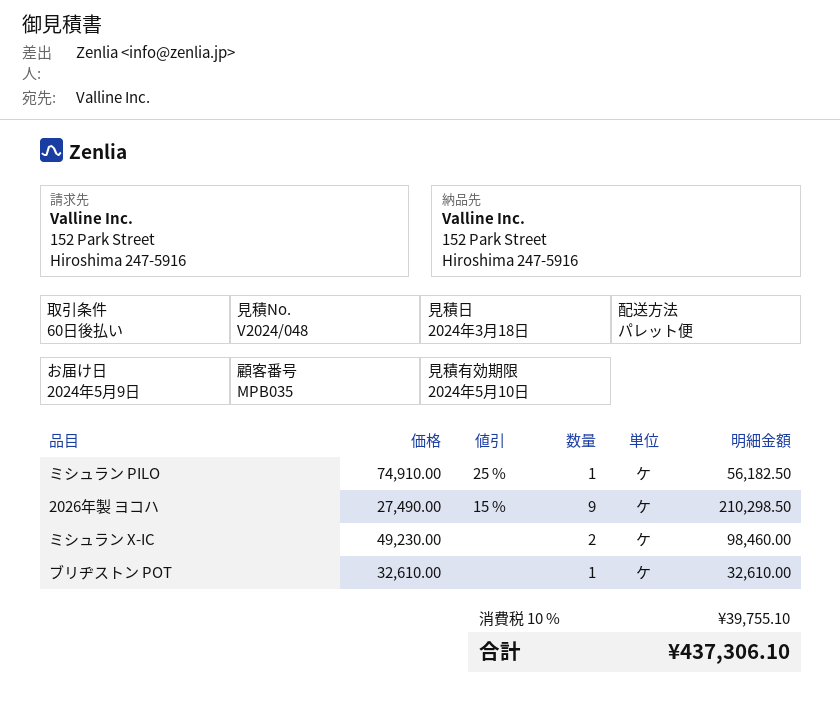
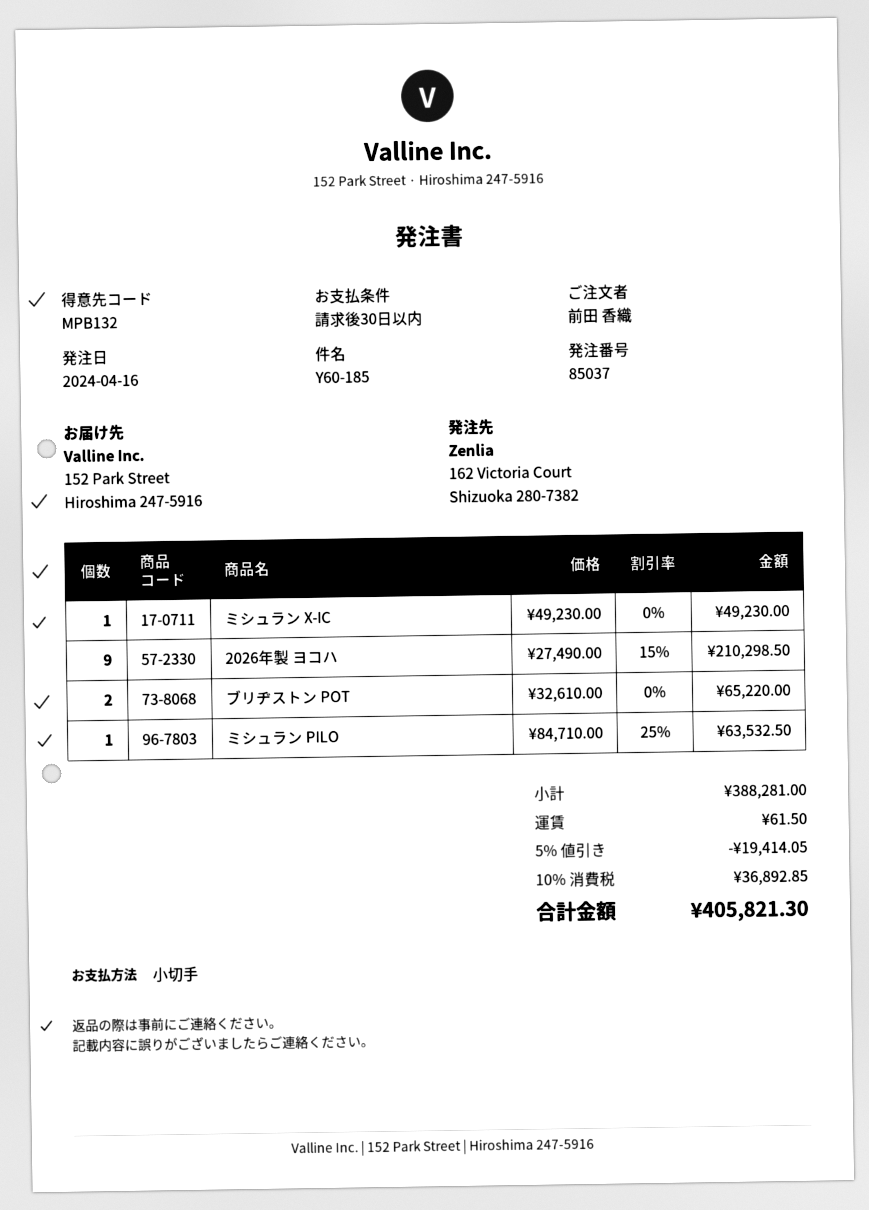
payment terms: 60 days -> 30 days
customer number: MPB035 -> MPB132
ミシュラン PILO: 1 x 74910.00 - 25% = 56182.50 -> 1 x 84710.00 - 25% = 63532.50
ミシュラン X-IC: 2 x 49230.00 = 98460.00 -> 1 x 49230.00 = 49230.00
ブリヂストン POT: 1 x 32610.00 = 32610.00 -> 2 x 32610.00 = 65220.00
discount: none -> 5% = 19414.05
shipping: none -> 61.50
tax: 10% = 39755.10 -> 10% = 36892.85
total: 437306.10 -> 405821.30

